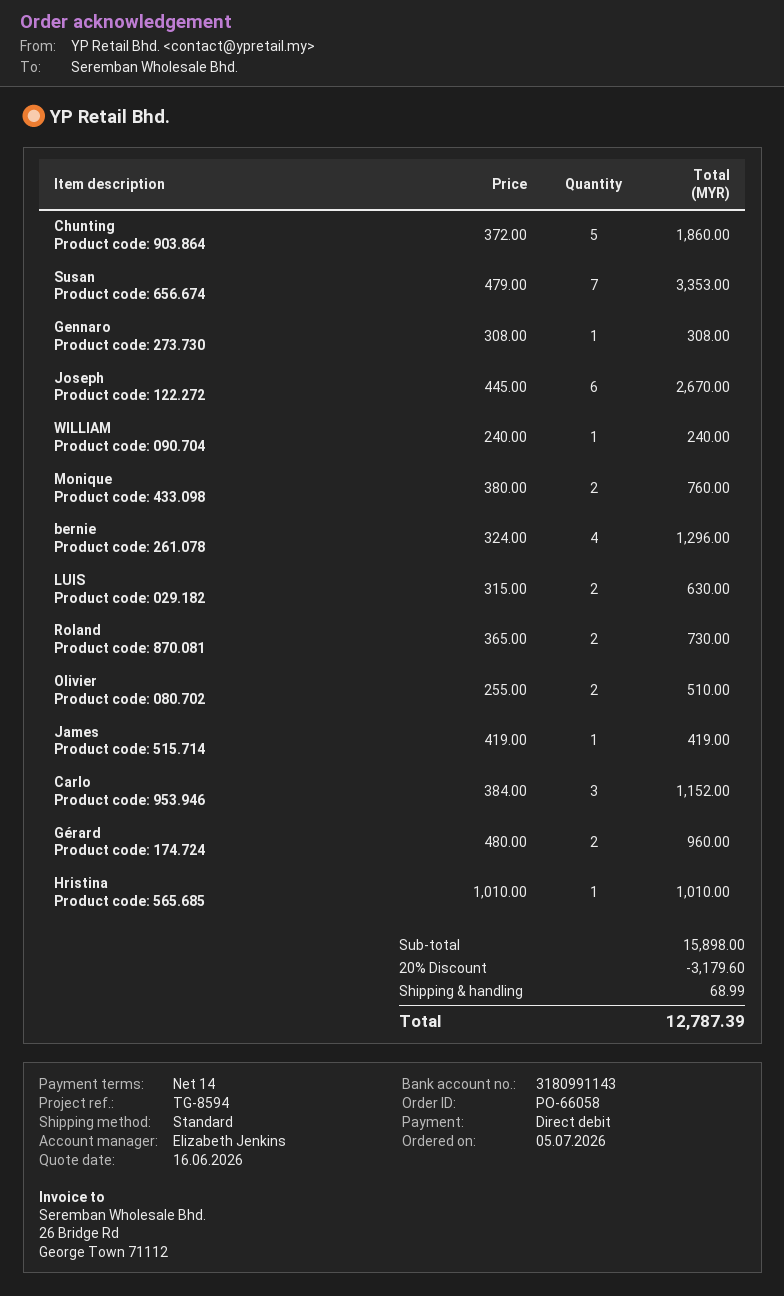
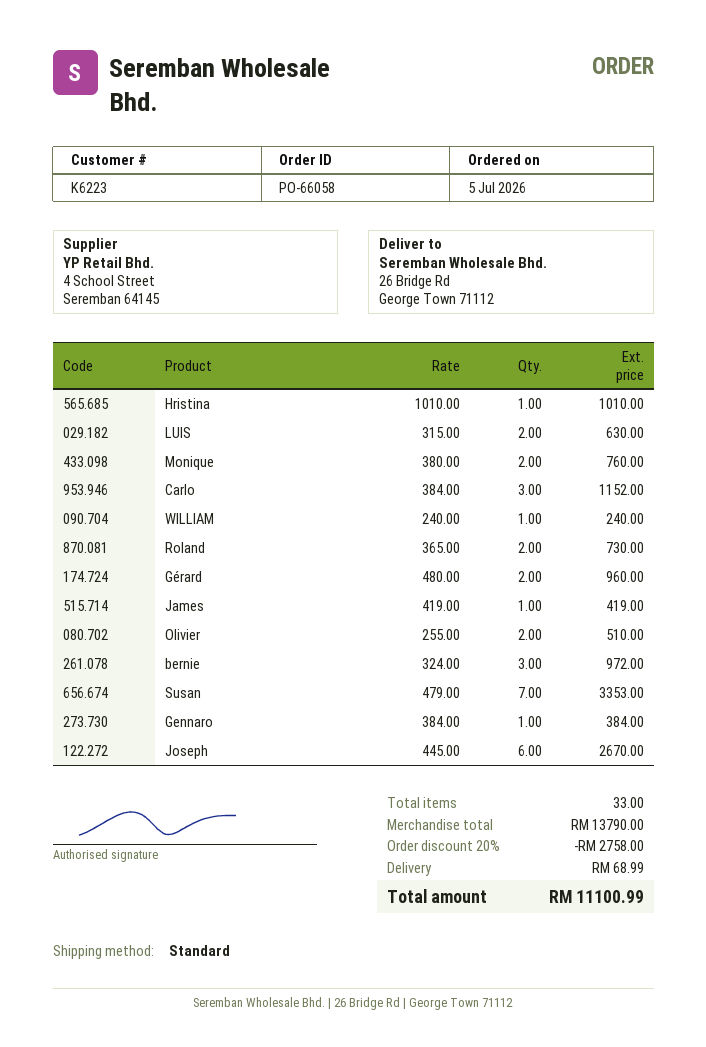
Chunting: 5 x 372.00 = 1860.00 -> none
Gennaro: 1 x 308.00 = 308.00 -> 1 x 384.00 = 384.00
bernie: 4 x 324.00 = 1296.00 -> 3 x 324.00 = 972.00
subtotal: 15898.00 -> 13790.00
discount: 20% = 3179.60 -> 20% = 2758.00
total: 12787.39 -> 11100.99

